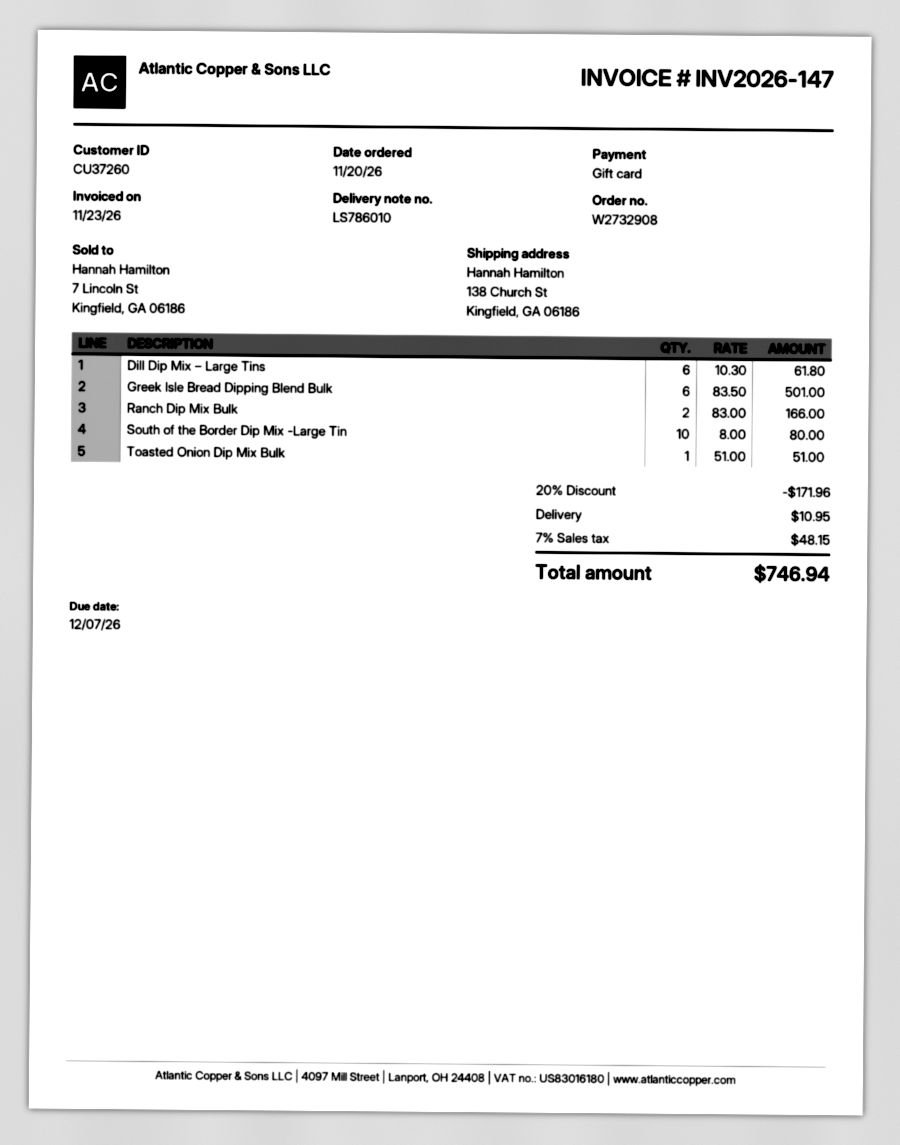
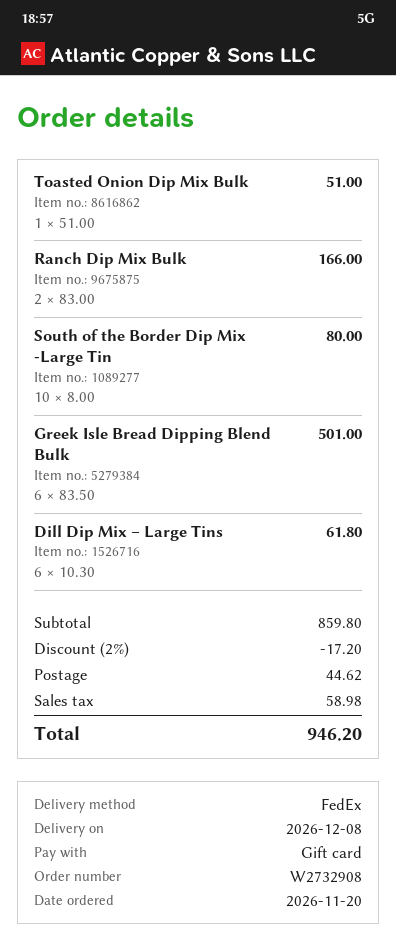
discount: 20% = 171.96 -> 2% = 17.20
shipping: 10.95 -> 44.62
tax: 48.15 -> 58.98
total: 746.94 -> 946.20

